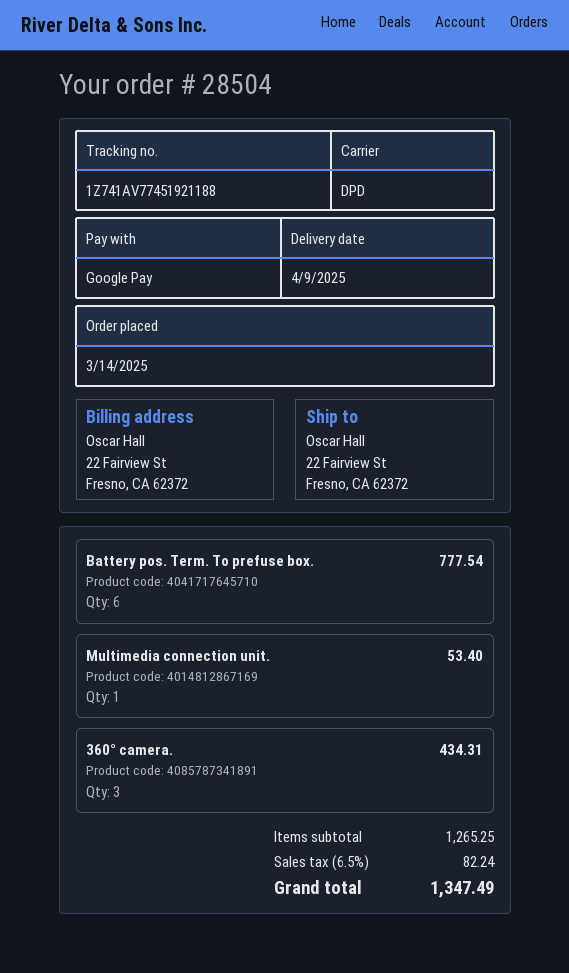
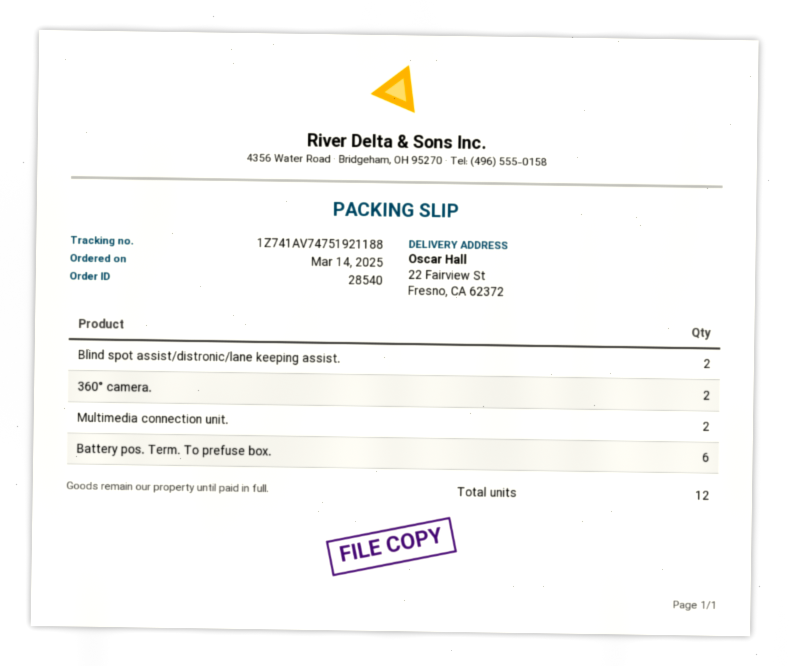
order number: 28504 -> 28540
tracking number: 1Z741AV77451921188 -> 1Z741AV74751921188
Multimedia connection unit.: 1 -> 2
360° camera.: 3 -> 2
Blind spot assist/distronic/lane keeping assist.: none -> 2

